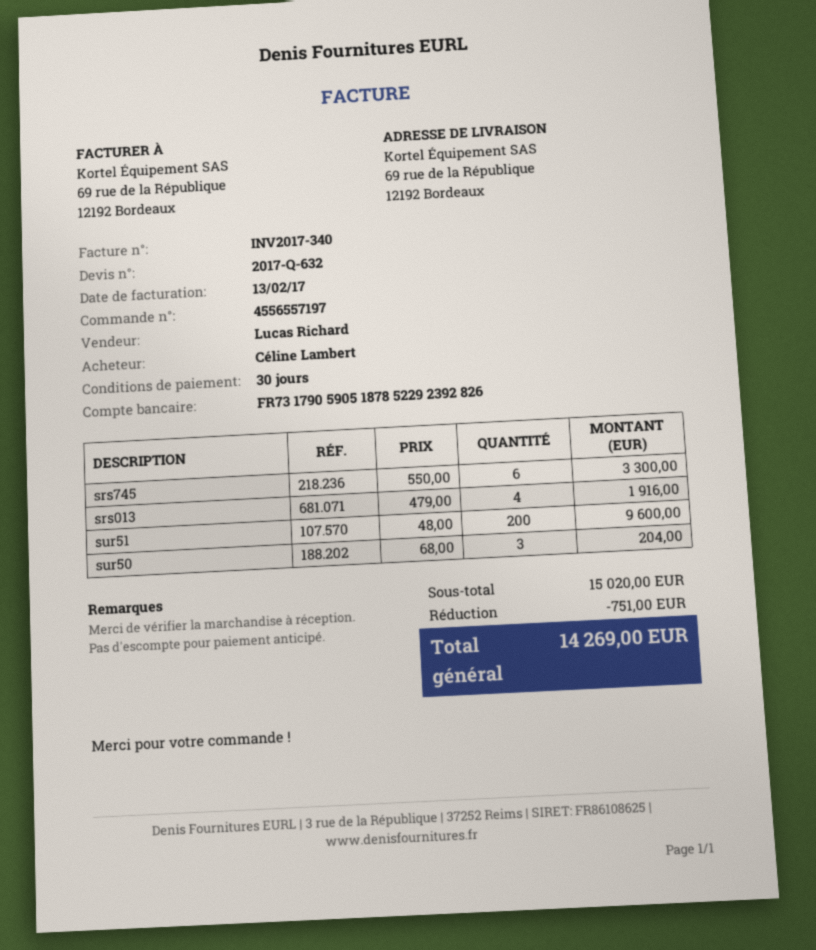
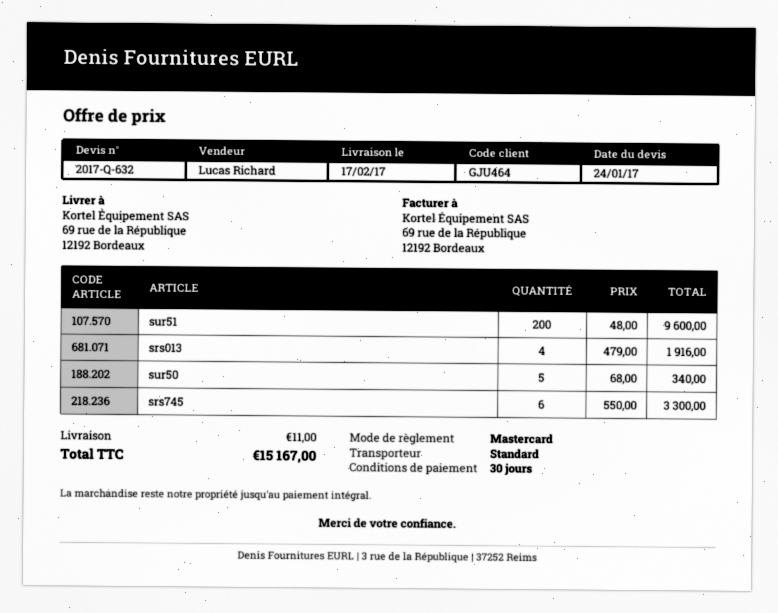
sur50: 3 x 68.00 = 204.00 -> 5 x 68.00 = 340.00
discount: 751.00 -> none
shipping: none -> 11.00
total: 14269.00 -> 15167.00

